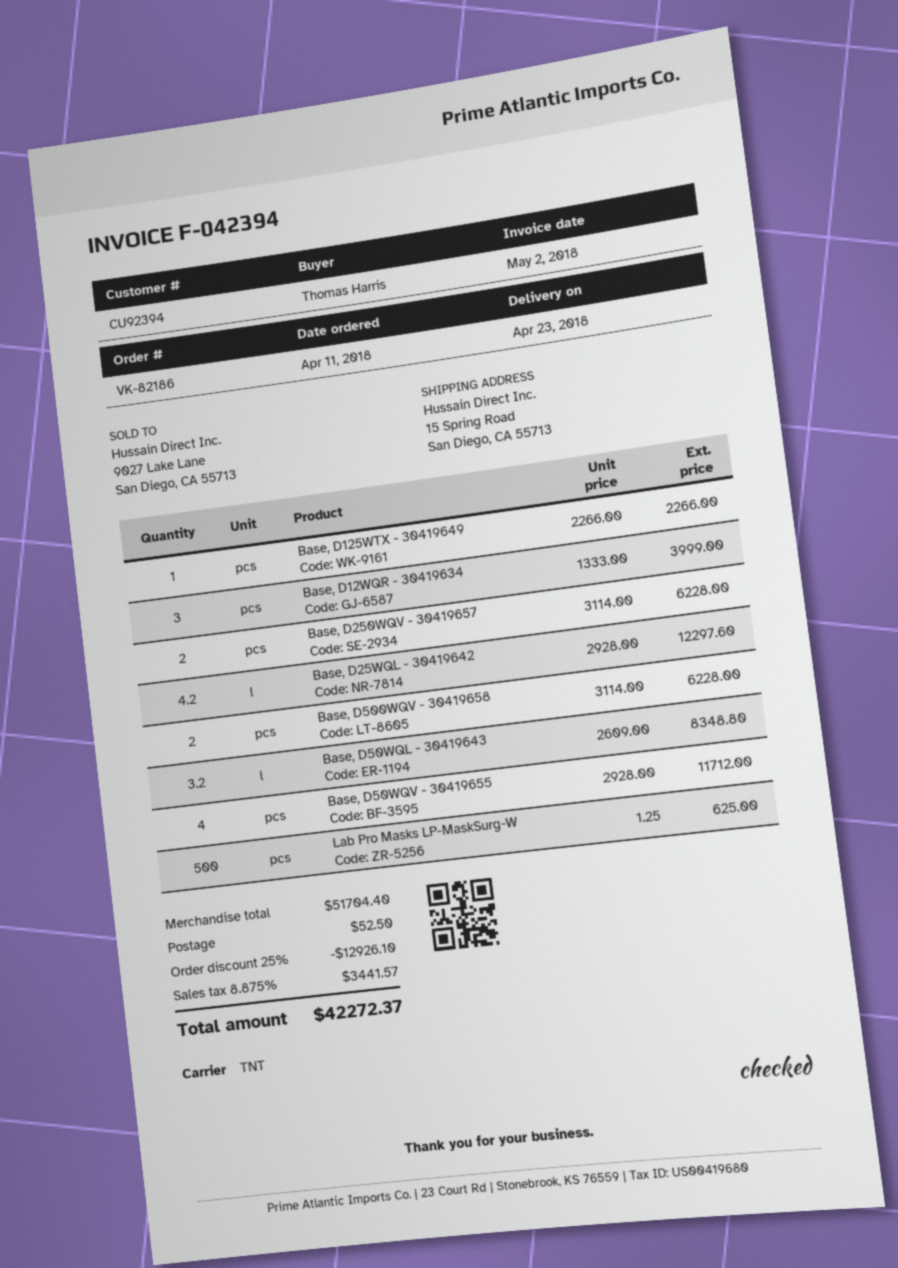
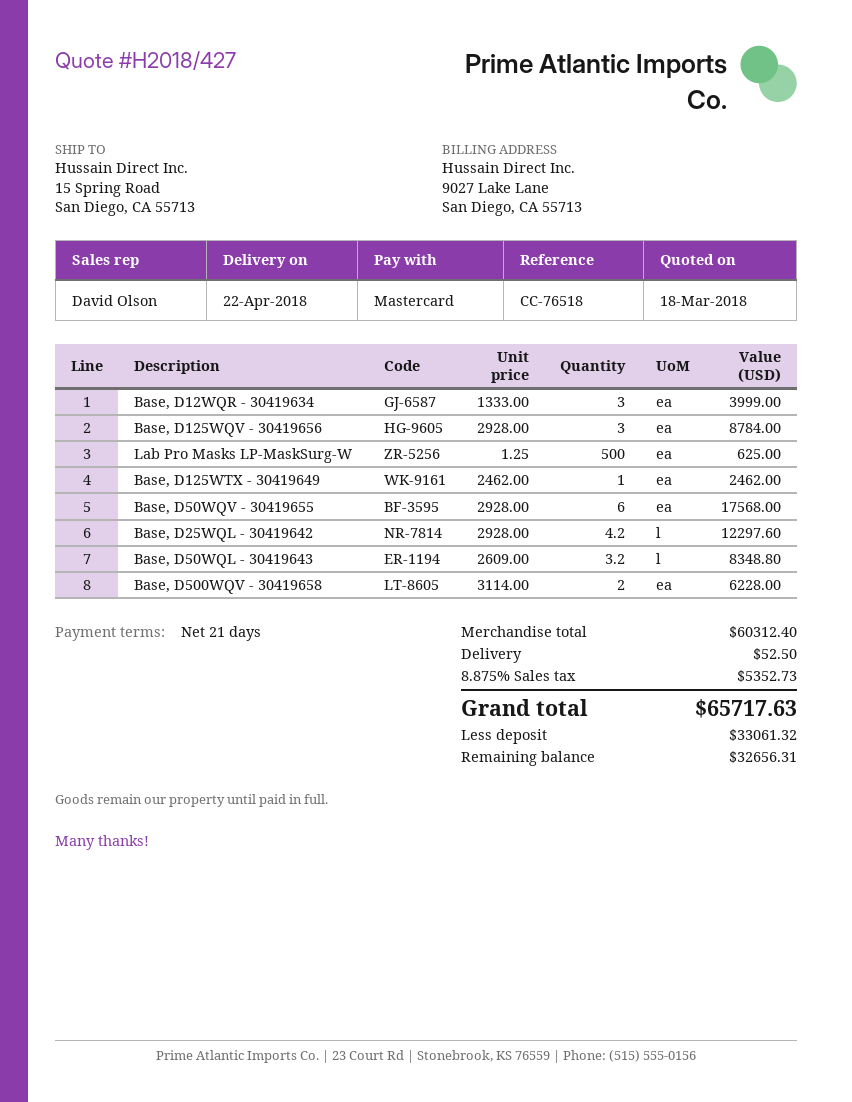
delivery date: 2018-04-23 -> 2018-04-22
Base, D125WTX - 30419649: 1 x 2266.00 = 2266.00 -> 1 x 2462.00 = 2462.00
Base, D250WQV - 30419657: 2 x 3114.00 = 6228.00 -> none
Base, D50WQV - 30419655: 4 x 2928.00 = 11712.00 -> 6 x 2928.00 = 17568.00
Base, D125WQV - 30419656: none -> 3 x 2928.00 = 8784.00
subtotal: 51704.40 -> 60312.40
discount: 25% = 12926.10 -> none
tax: 8.875% = 3441.57 -> 8.875% = 5352.73
total: 42272.37 -> 65717.63

